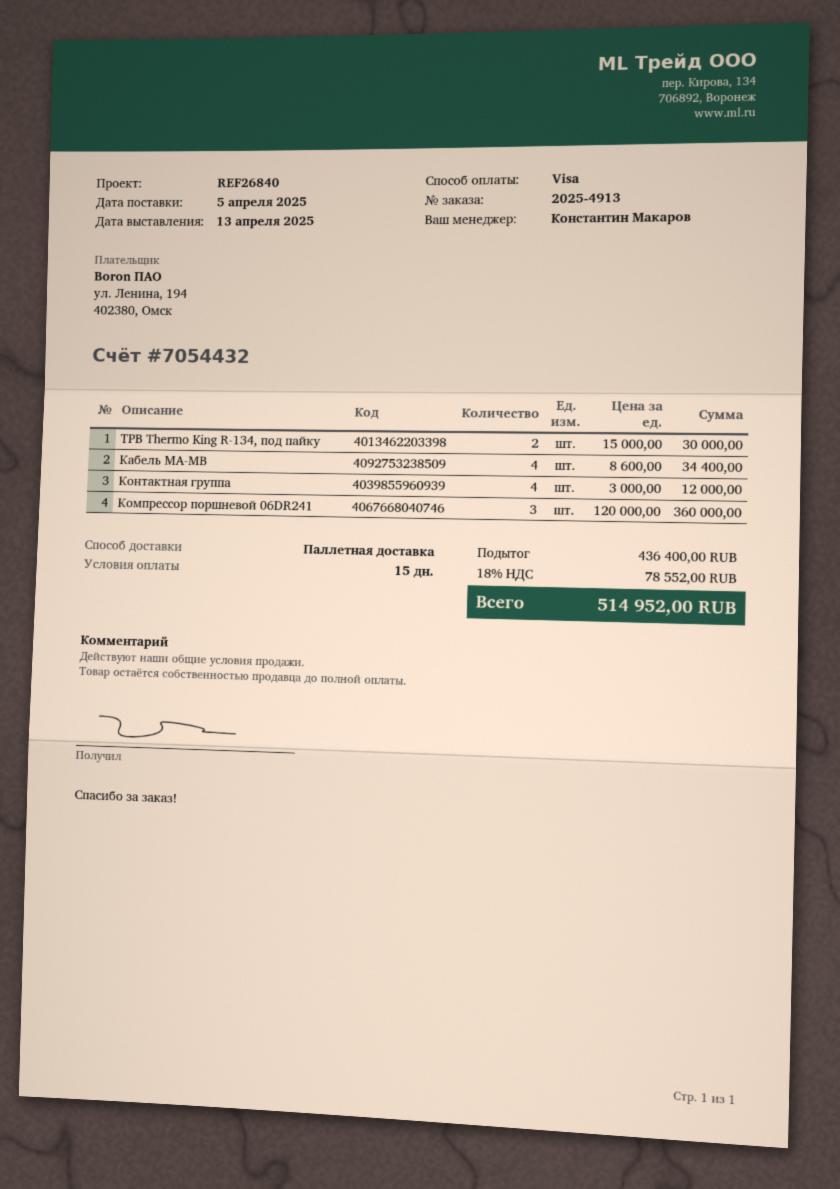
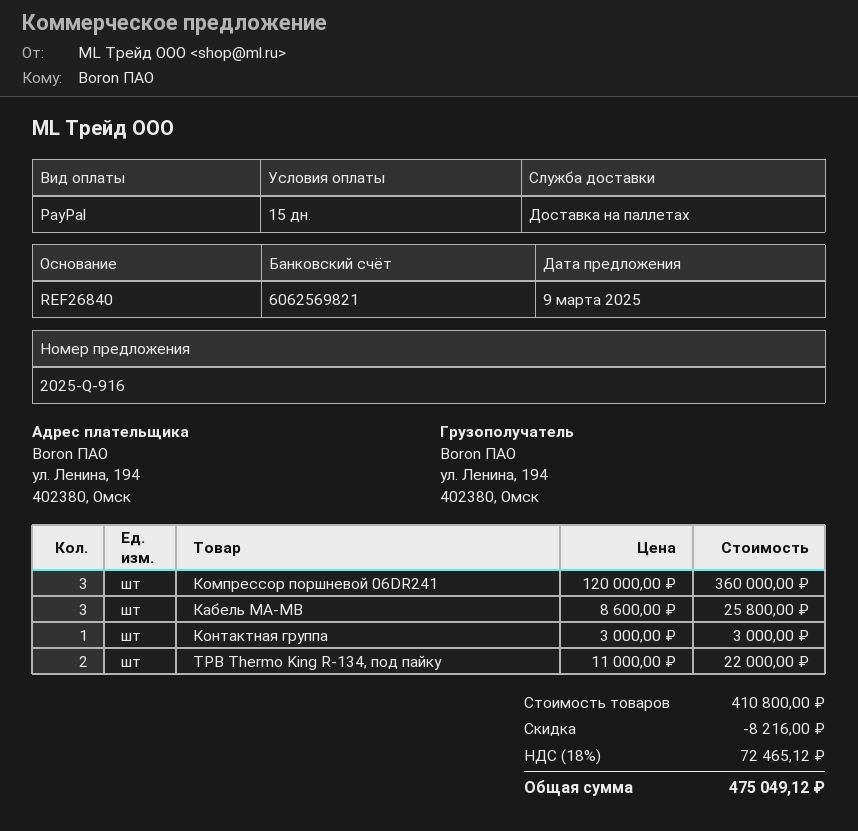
payment method: Visa -> PayPal
ТРВ Thermo King R-134, под пайку: 2 x 15000.00 = 30000.00 -> 2 x 11000.00 = 22000.00
Кабель MA-MB: 4 x 8600.00 = 34400.00 -> 3 x 8600.00 = 25800.00
Контактная группа: 4 x 3000.00 = 12000.00 -> 1 x 3000.00 = 3000.00
subtotal: 436400.00 -> 410800.00
discount: none -> 8216.00
tax: 18% = 78552.00 -> 18% = 72465.12
total: 514952.00 -> 475049.12

